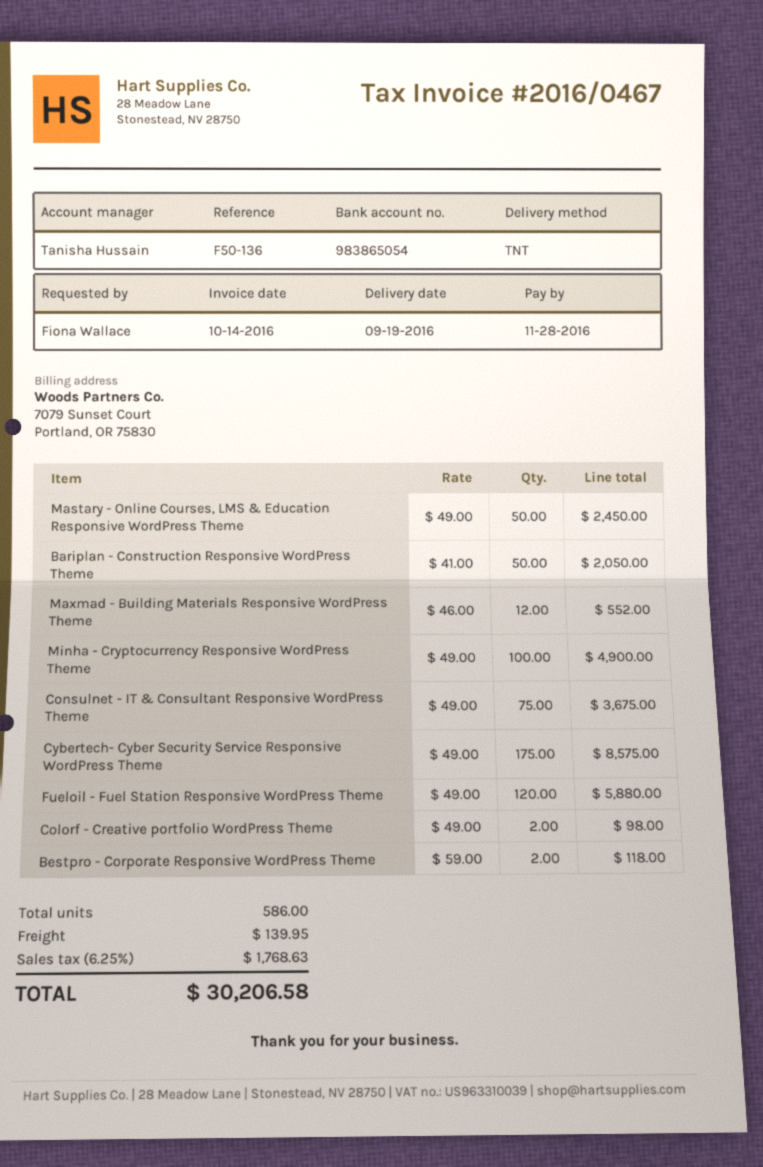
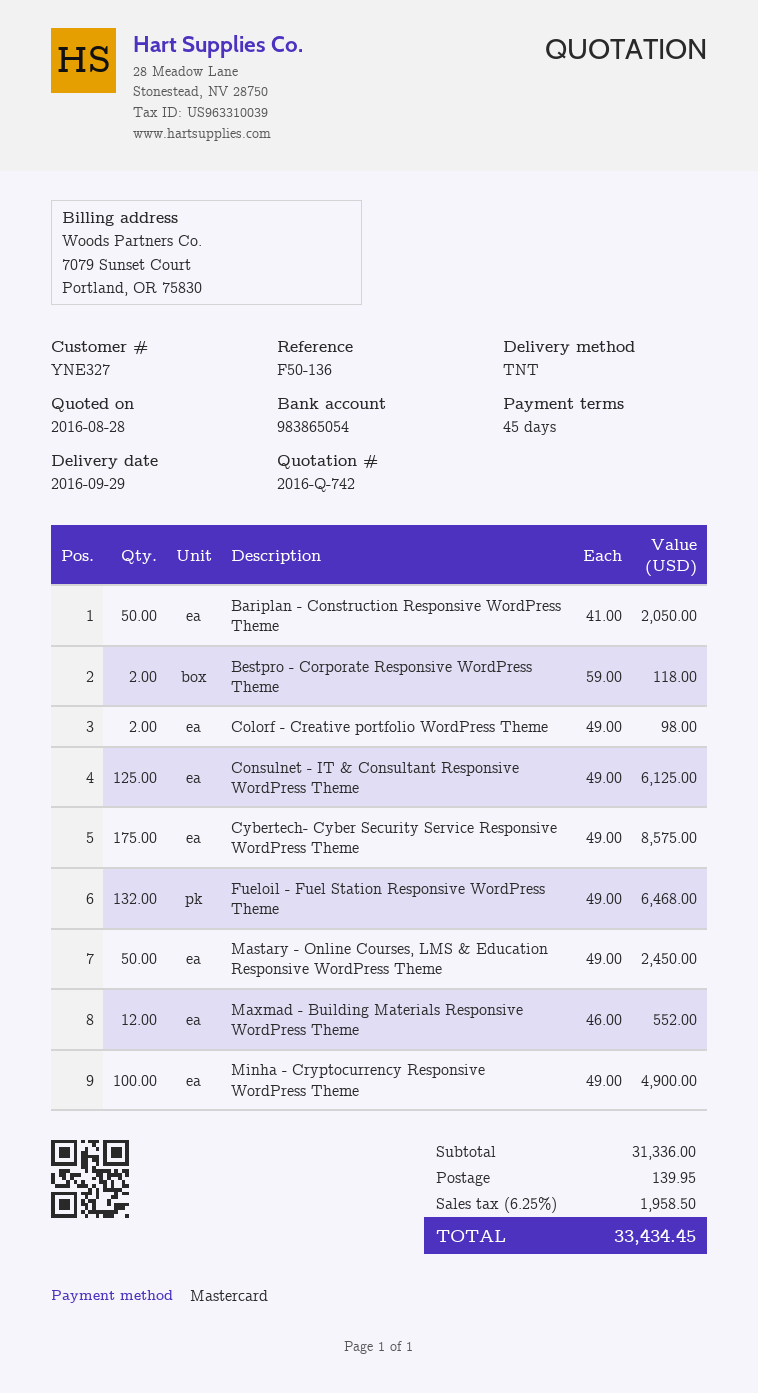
delivery date: 2016-09-19 -> 2016-09-29
Consulnet - IT & Consultant Responsive WordPress Theme: 75 x 49.00 = 3675.00 -> 125 x 49.00 = 6125.00
Fueloil - Fuel Station Responsive WordPress Theme: 120 x 49.00 = 5880.00 -> 132 x 49.00 = 6468.00
tax: 6.25% = 1768.63 -> 6.25% = 1958.50
total: 30206.58 -> 33434.45

